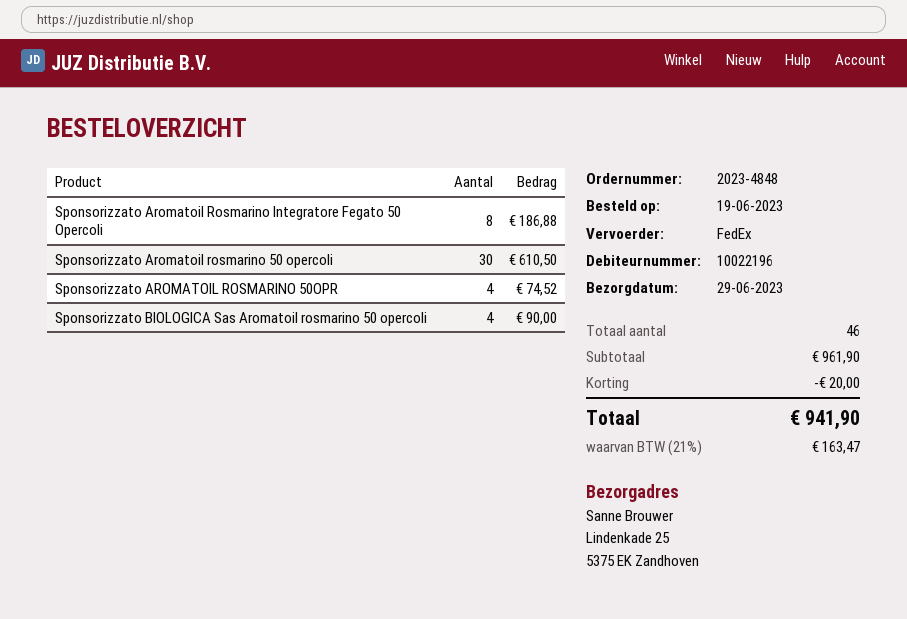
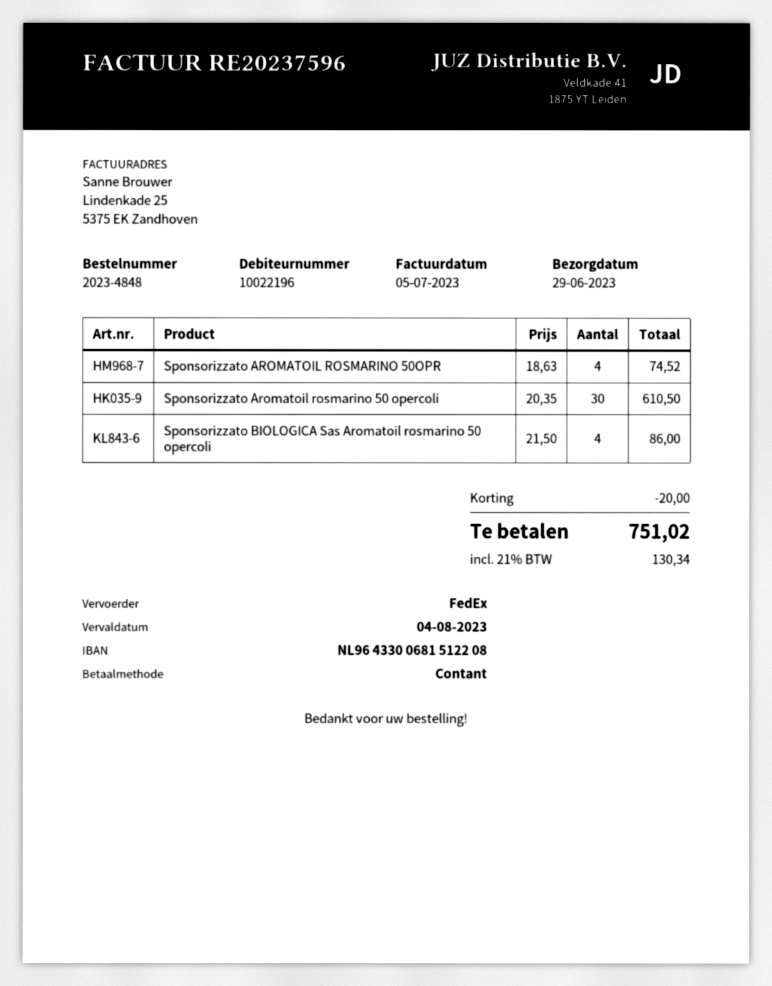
Sponsorizzato Aromatoil Rosmarino Integratore Fegato 50 Opercoli: 8 for 186.88 -> none
Sponsorizzato BIOLOGICA Sas Aromatoil rosmarino 50 opercoli: 4 for 90.00 -> 4 for 86.00
tax: 21% = 163.47 -> 21% = 130.34
total: 941.90 -> 751.02

